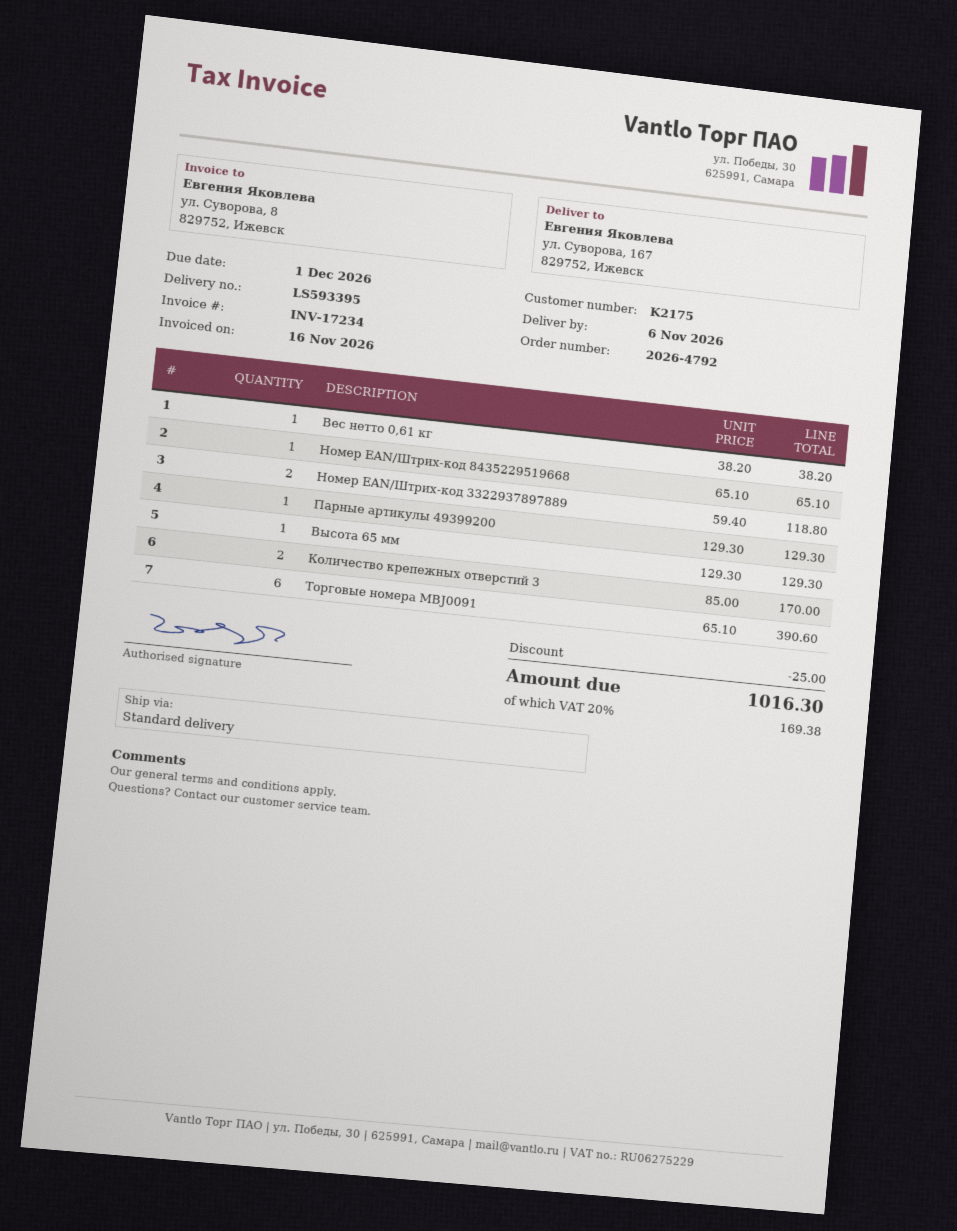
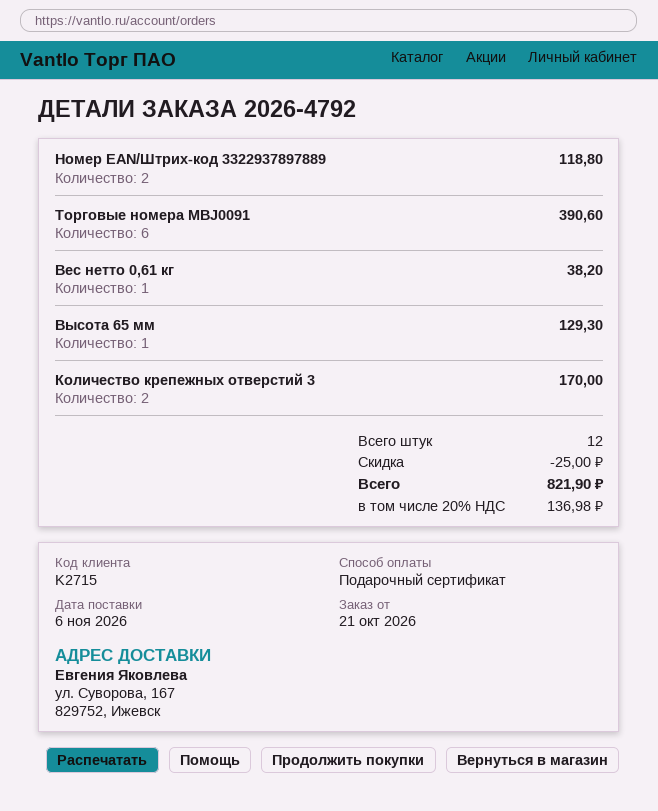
customer number: K2175 -> K2715
Номер EAN/Штрих-код 8435229519668: 1 for 65.10 -> none
Парные артикулы 49399200: 1 for 129.30 -> none
tax: 20% = 169.38 -> 20% = 136.98
total: 1016.30 -> 821.90

